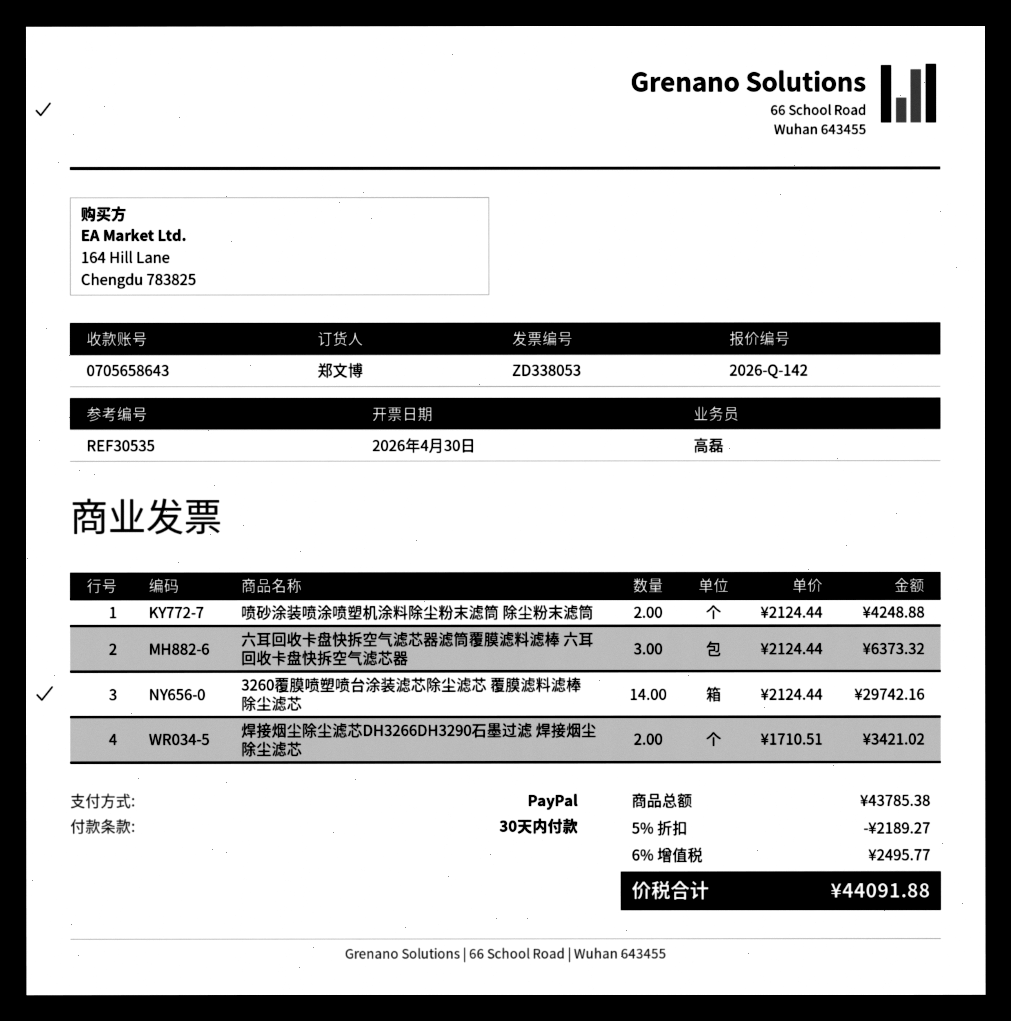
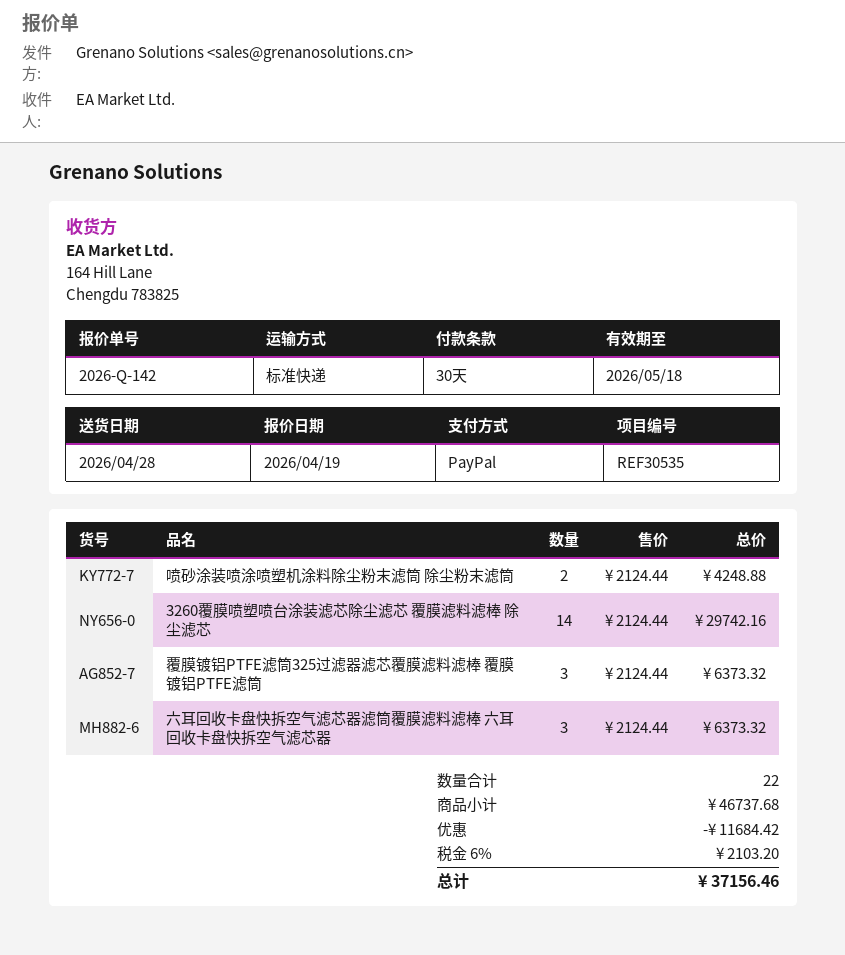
焊接烟尘除尘滤芯DH3266DH3290石墨过滤 焊接烟尘除尘滤芯: 2 x 1710.51 = 3421.02 -> none
覆膜镀铝PTFE滤筒325过滤器滤芯覆膜滤料滤棒 覆膜镀铝PTFE滤筒: none -> 3 x 2124.44 = 6373.32
subtotal: 43785.38 -> 46737.68
discount: 2189.27 -> 11684.42
tax: 6% = 2495.77 -> 6% = 2103.20
total: 44091.88 -> 37156.46

